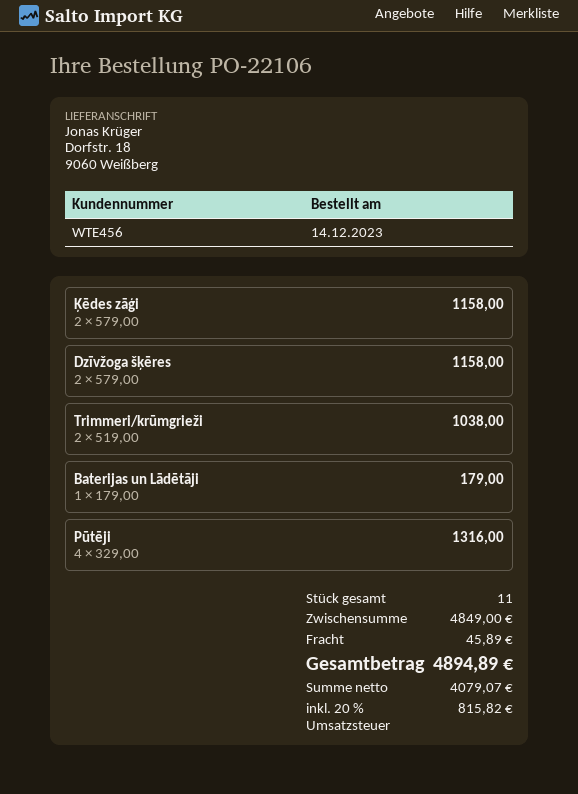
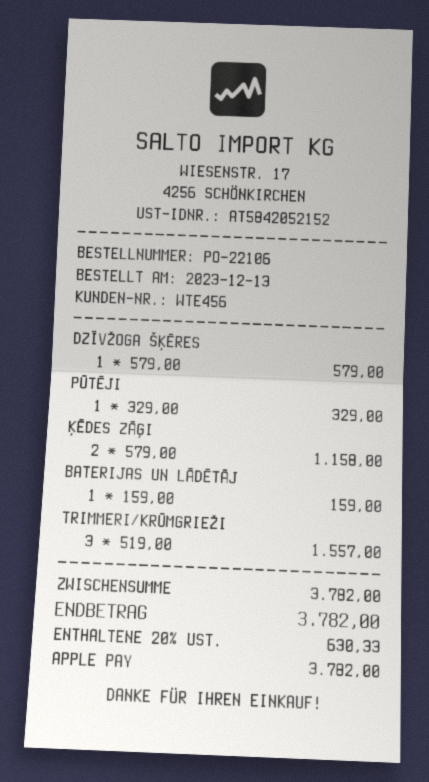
order date: 2023-12-14 -> 2023-12-13
Dzīvžoga šķēres: 2 x 579.00 = 1158.00 -> 1 x 579.00 = 579.00
Trimmeri/krūmgrieži: 2 x 519.00 = 1038.00 -> 3 x 519.00 = 1557.00
Baterijas un Lādētāji: 1 x 179.00 = 179.00 -> 1 x 159.00 = 159.00
Pūtēji: 4 x 329.00 = 1316.00 -> 1 x 329.00 = 329.00
subtotal: 4849.00 -> 3782.00
shipping: 45.89 -> none
tax: 20% = 815.82 -> 20% = 630.33
total: 4894.89 -> 3782.00

